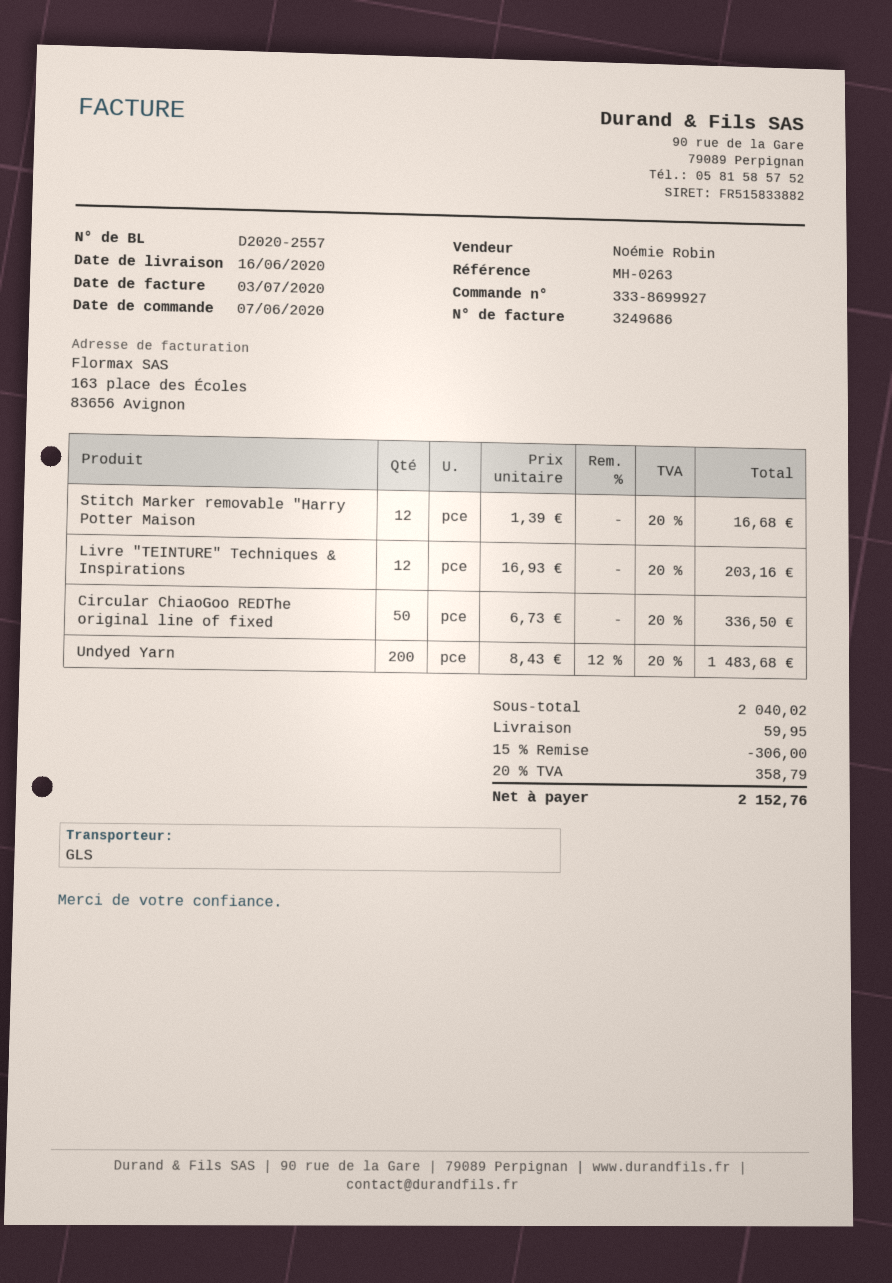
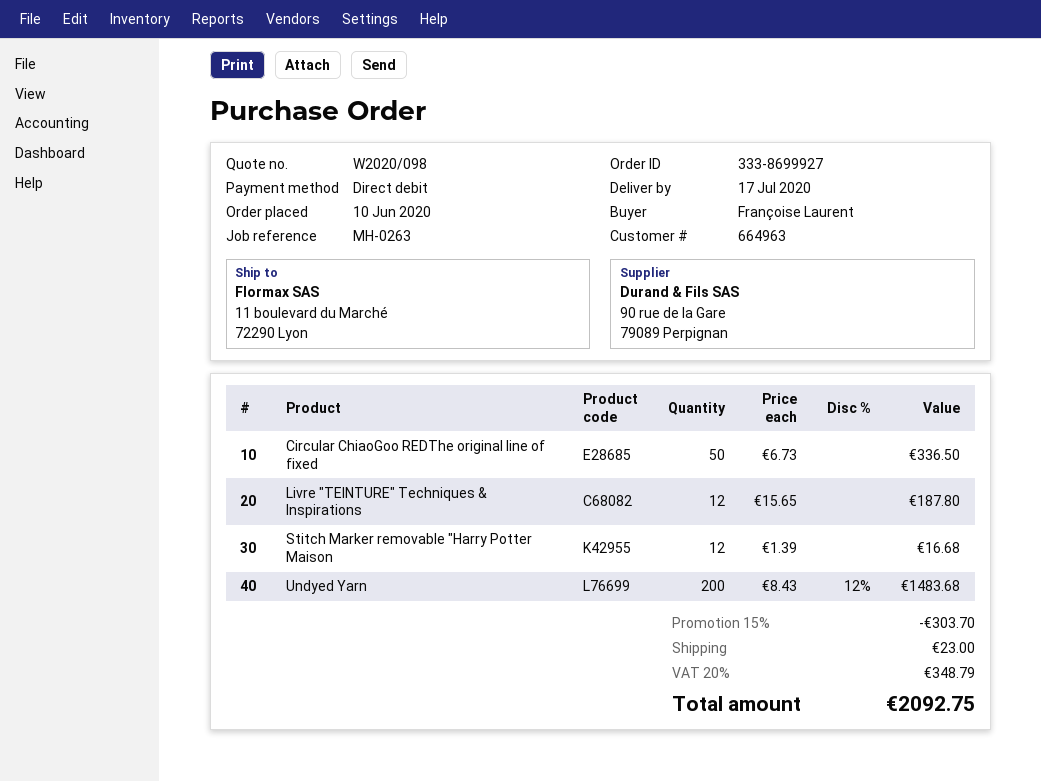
order date: 2020-06-07 -> 2020-06-10
delivery date: 2020-06-16 -> 2020-07-17
Livre "TEINTURE" Techniques & Inspirations: 12 x 16.93 = 203.16 -> 12 x 15.65 = 187.80
discount: 15% = 306.00 -> 15% = 303.70
shipping: 59.95 -> 23.00
tax: 20% = 358.79 -> 20% = 348.79
total: 2152.76 -> 2092.75

